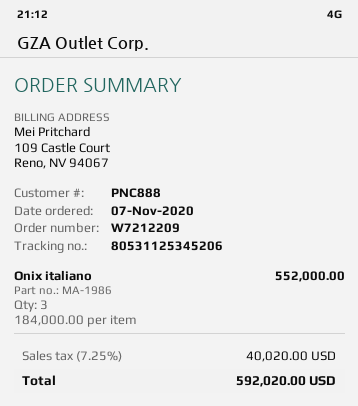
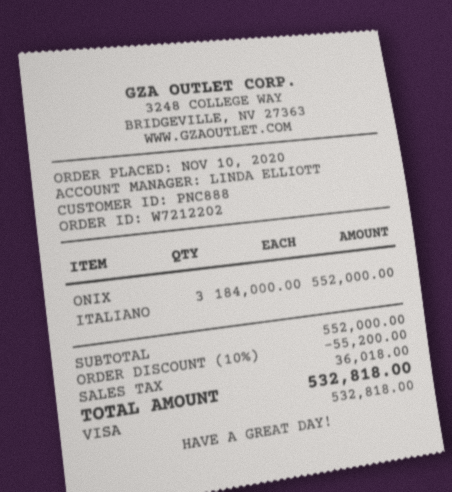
order number: W7212209 -> W7212202
order date: 2020-11-07 -> 2020-11-10
discount: none -> 10% = 55200.00
tax: 40020.00 -> 36018.00
total: 592020.00 -> 532818.00

